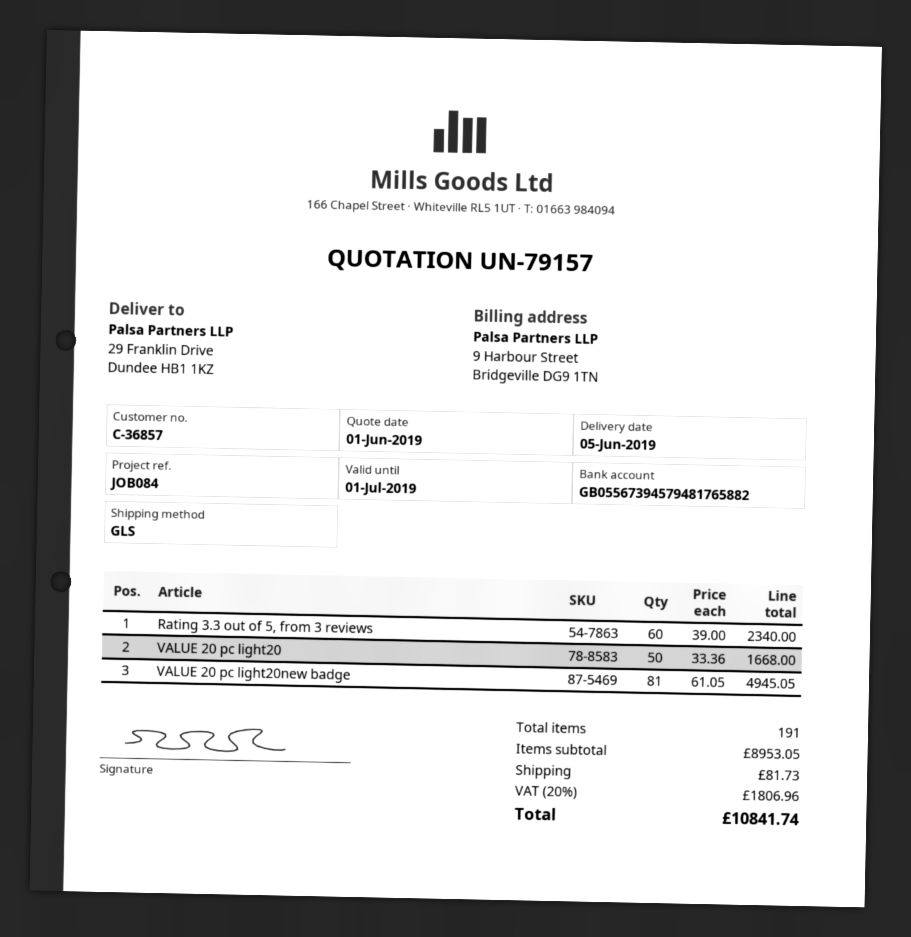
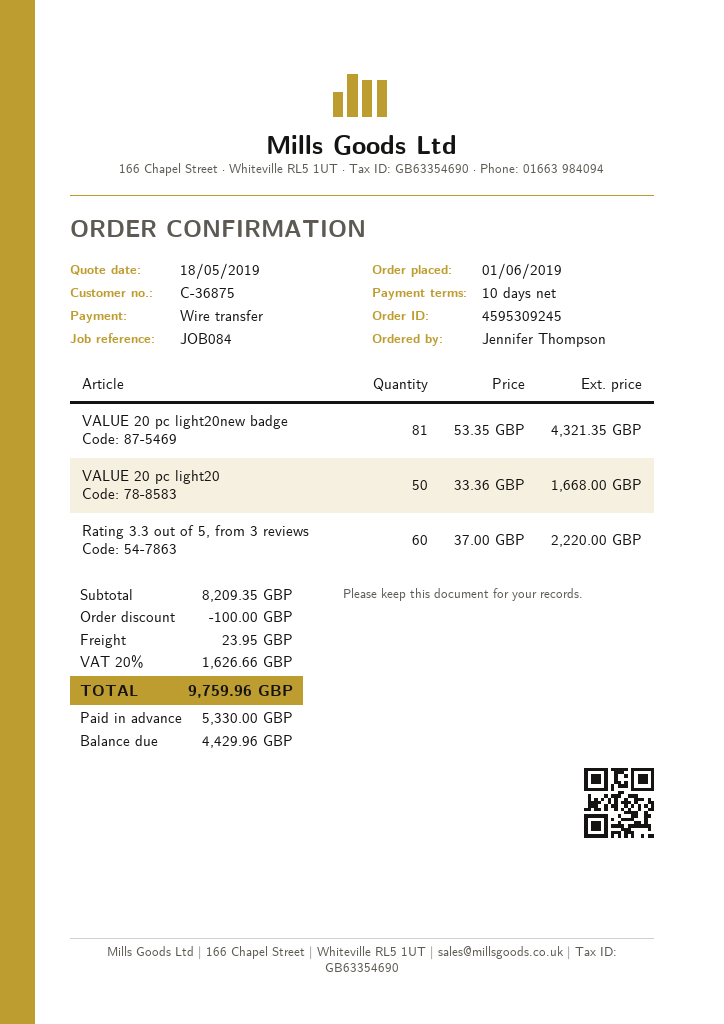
quote date: 2019-06-01 -> 2019-05-18
customer number: C-36857 -> C-36875
Rating 3.3 out of 5, from 3 reviews: 60 x 39.00 = 2340.00 -> 60 x 37.00 = 2220.00
VALUE 20 pc light20new badge: 81 x 61.05 = 4945.05 -> 81 x 53.35 = 4321.35
subtotal: 8953.05 -> 8209.35
discount: none -> 100.00
shipping: 81.73 -> 23.95
tax: 20% = 1806.96 -> 20% = 1626.66
total: 10841.74 -> 9759.96

